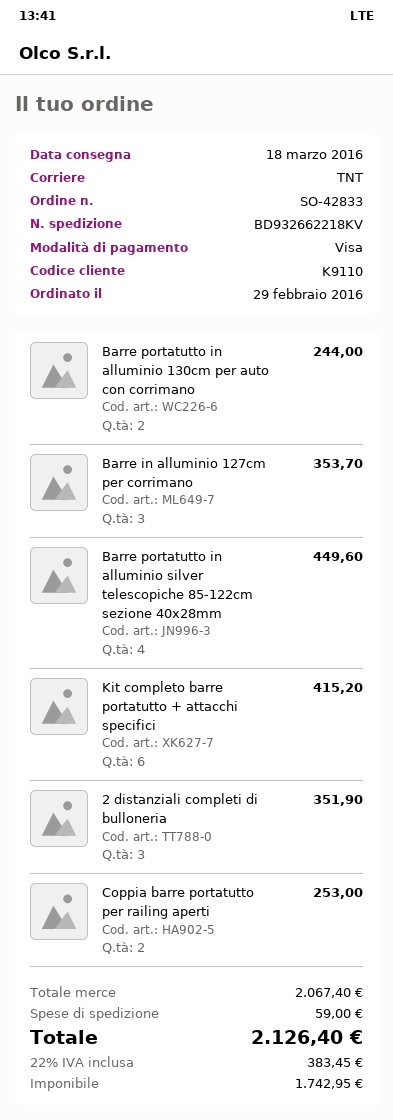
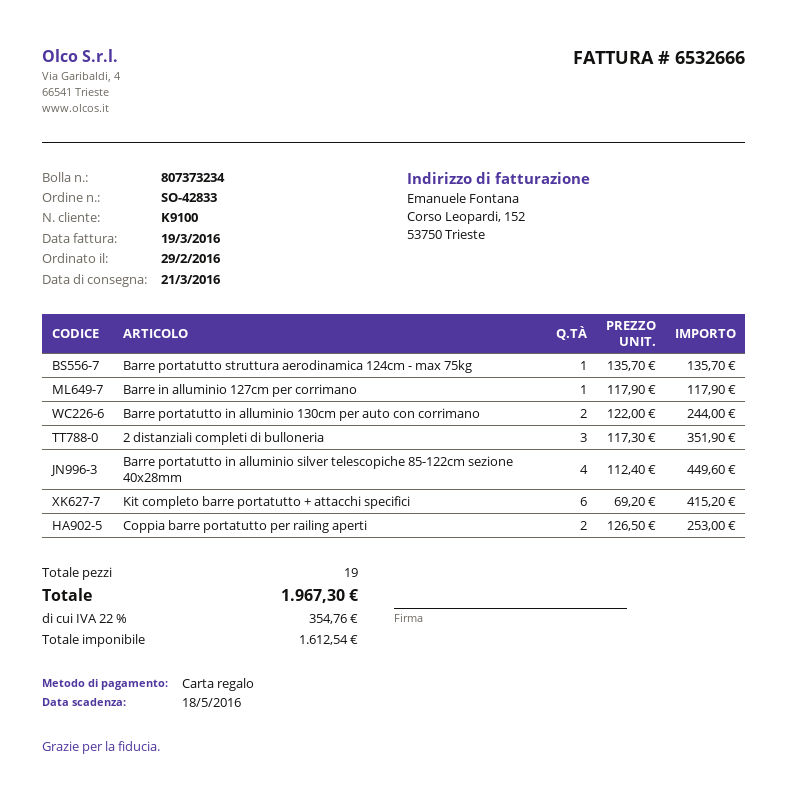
delivery date: 2016-03-18 -> 2016-03-21
customer number: K9110 -> K9100
payment method: Visa -> gift card
Barre in alluminio 127cm per corrimano: 3 for 353.70 -> 1 for 117.90
Barre portatutto struttura aerodinamica 124cm - max 75kg: none -> 1 for 135.70
shipping: 59.00 -> none
net: 1742.95 -> 1612.54
tax: 22% = 383.45 -> 22% = 354.76
total: 2126.40 -> 1967.30

